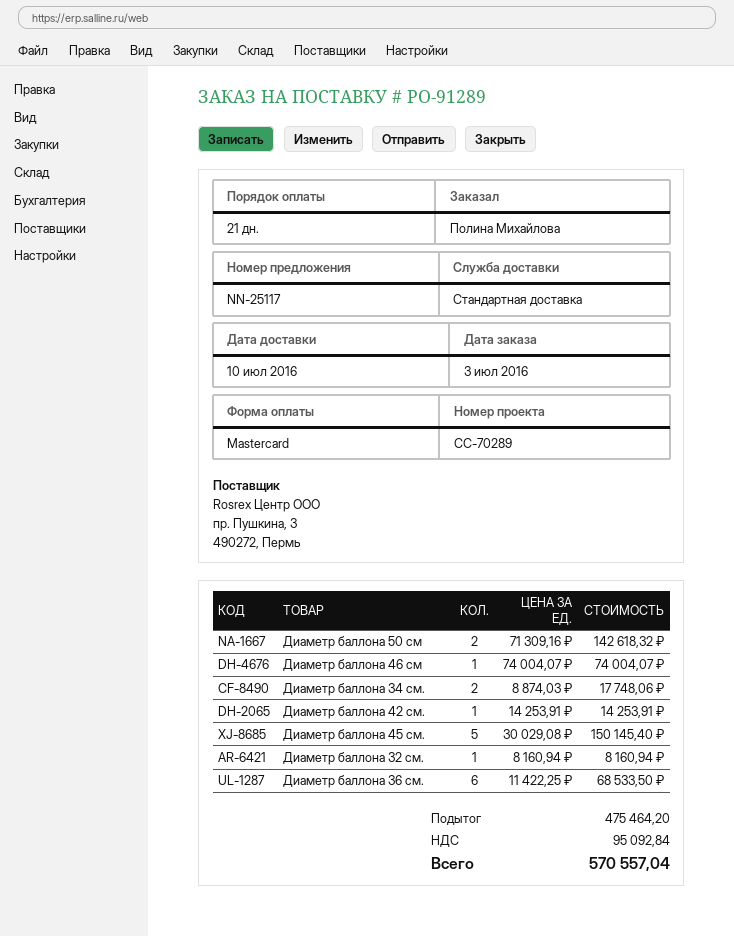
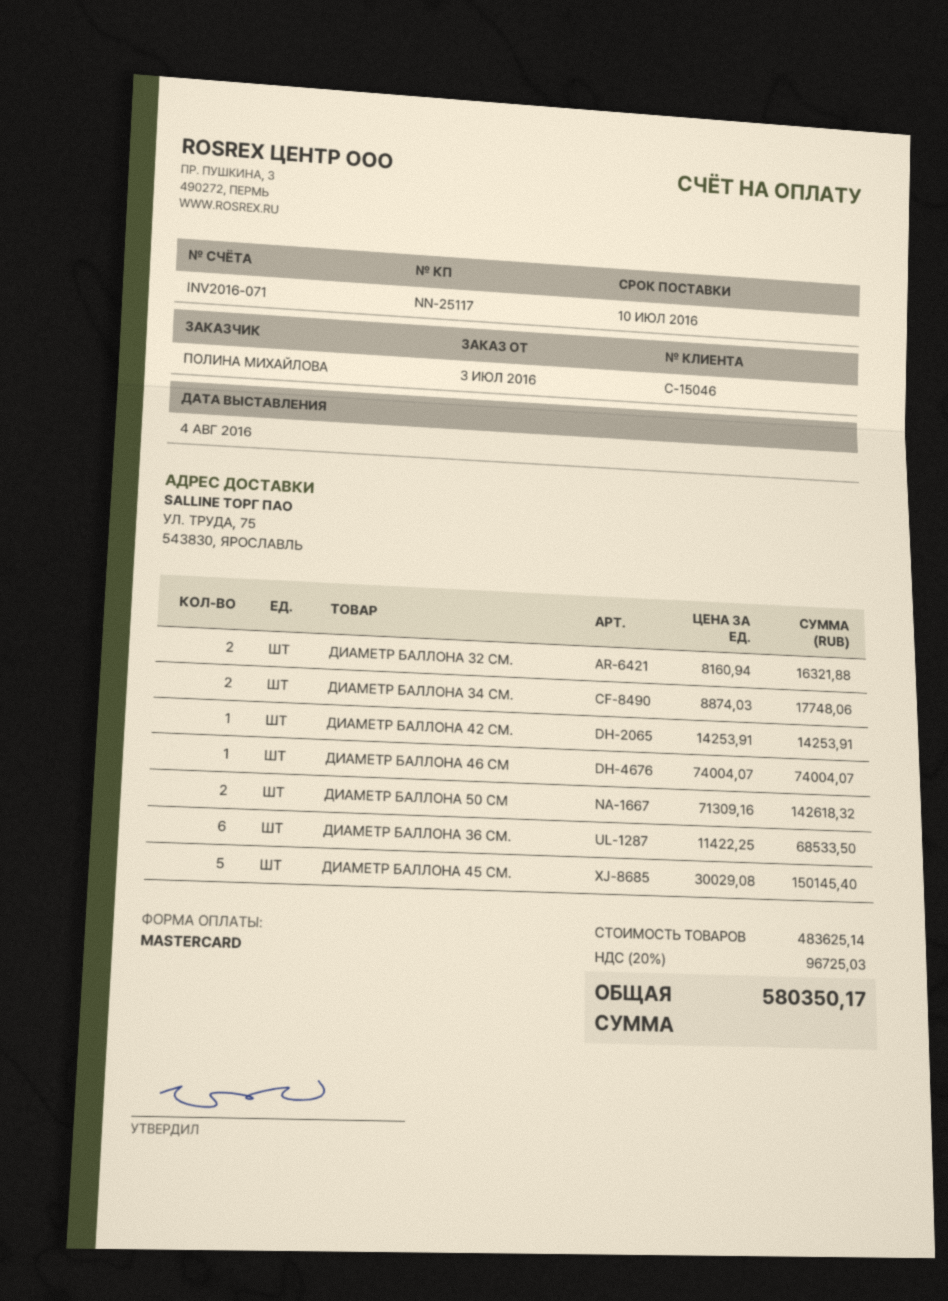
Диаметр баллона 32 см.: 1 x 8160.94 = 8160.94 -> 2 x 8160.94 = 16321.88
subtotal: 475464.20 -> 483625.14
tax: 95092.84 -> 96725.03
total: 570557.04 -> 580350.17

